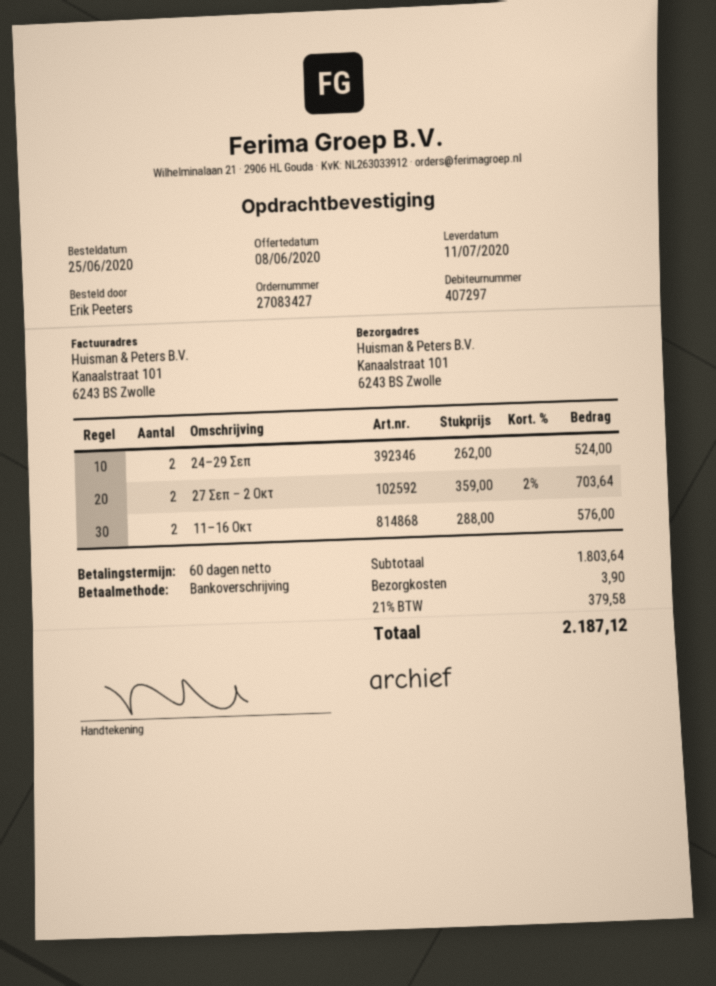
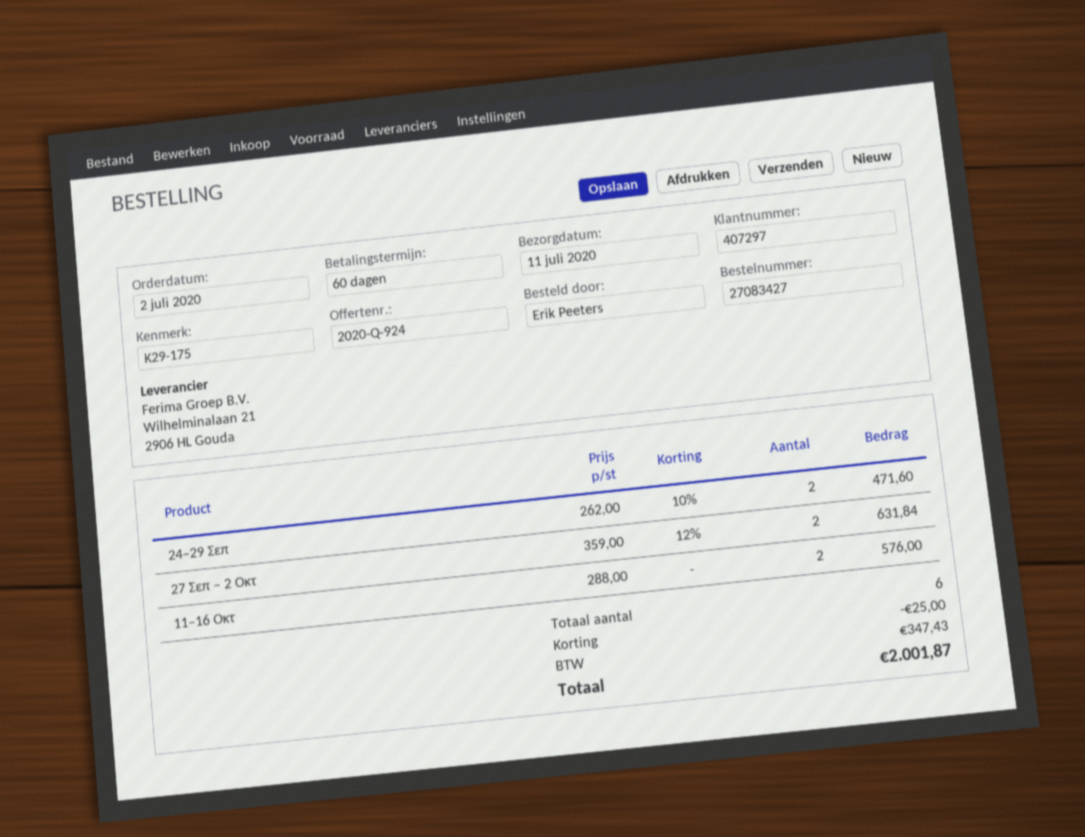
order date: 2020-06-25 -> 2020-07-02
24–29 Σεπ: 2 x 262.00 = 524.00 -> 2 x 262.00 - 10% = 471.60
27 Σεπ – 2 Οκτ: 2 x 359.00 - 2% = 703.64 -> 2 x 359.00 - 12% = 631.84
discount: none -> 25.00
shipping: 3.90 -> none
tax: 379.58 -> 347.43
total: 2187.12 -> 2001.87

